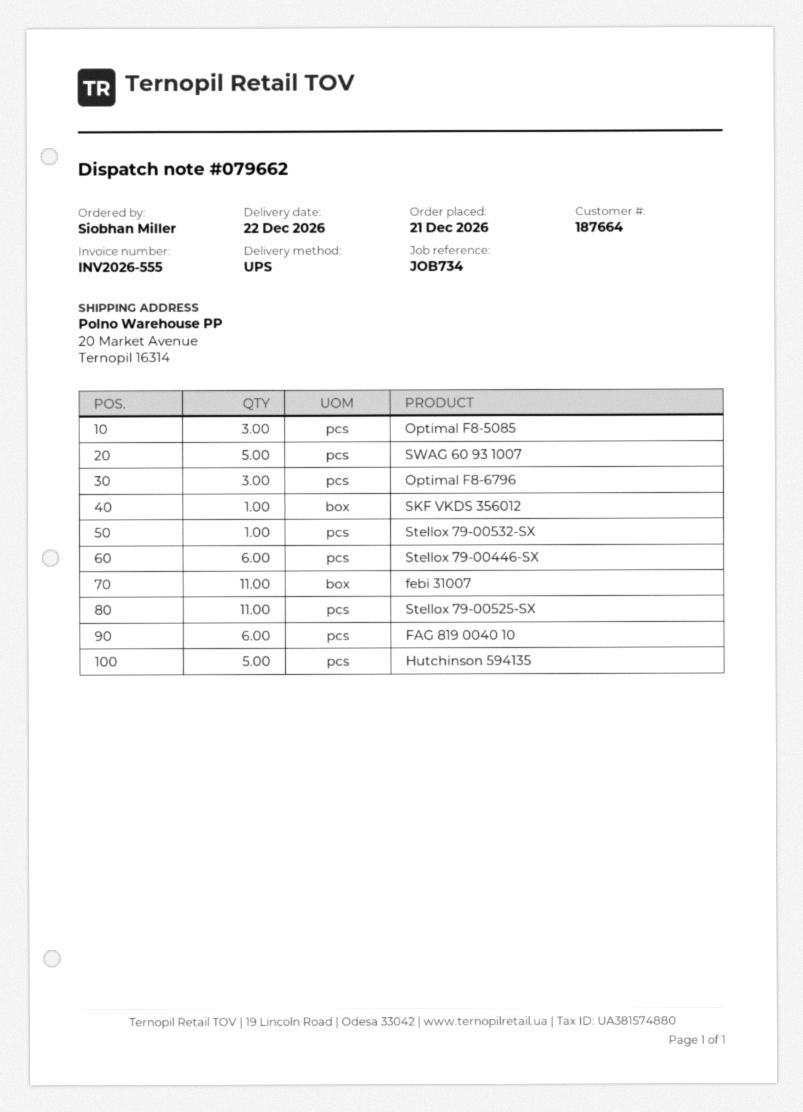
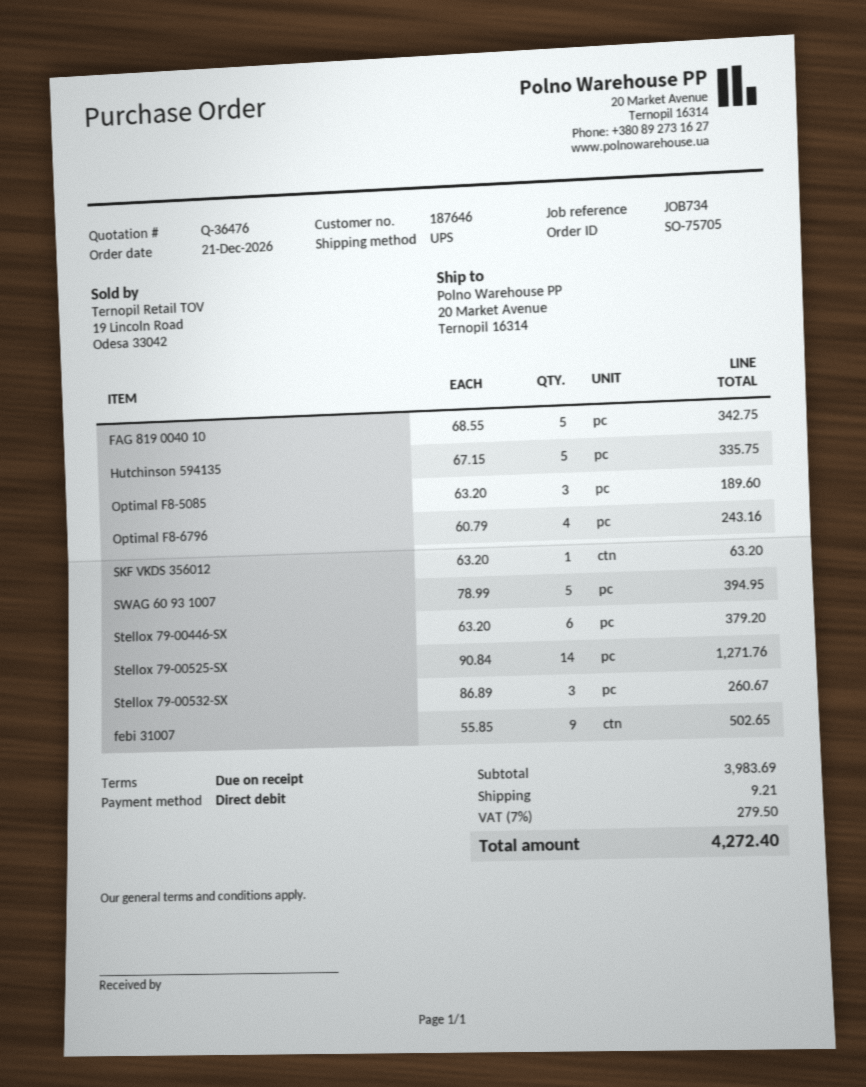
customer number: 187664 -> 187646
Optimal F8-6796: 3 -> 4
Stellox 79-00532-SX: 1 -> 3
febi 31007: 11 -> 9
Stellox 79-00525-SX: 11 -> 14
FAG 819 0040 10: 6 -> 5

